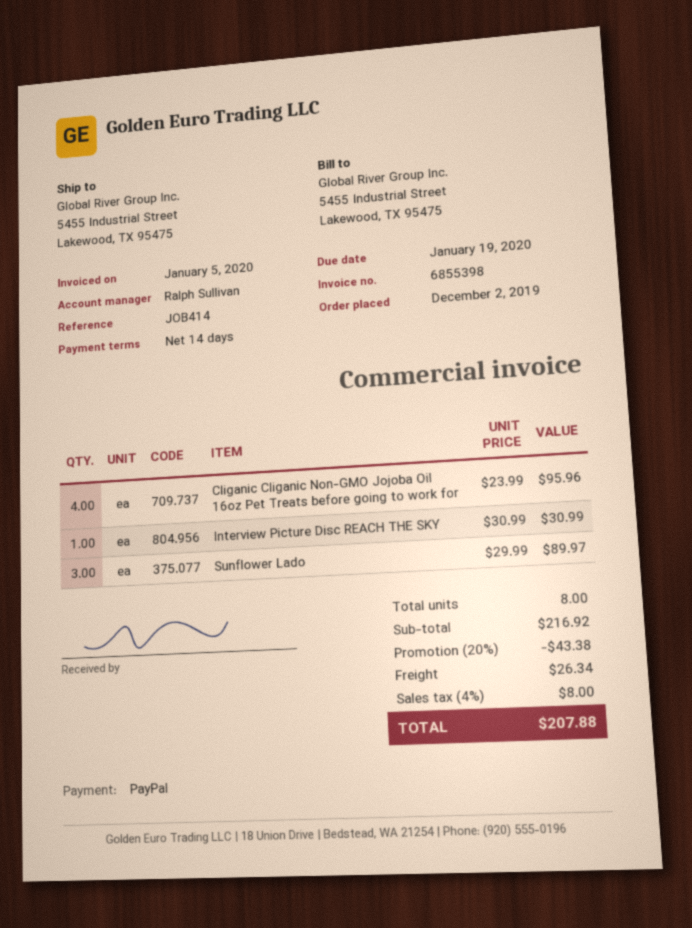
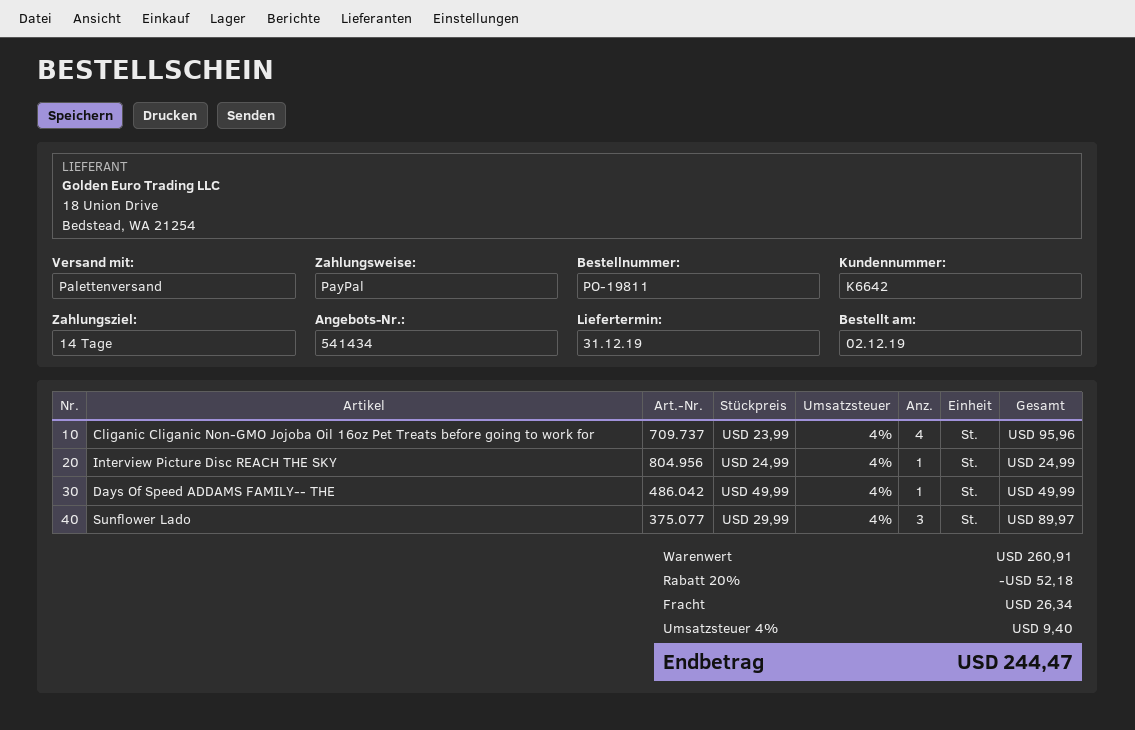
Interview Picture Disc REACH THE SKY: 1 x 30.99 = 30.99 -> 1 x 24.99 = 24.99
Days Of Speed ADDAMS FAMILY-- THE: none -> 1 x 49.99 = 49.99
subtotal: 216.92 -> 260.91
discount: 20% = 43.38 -> 20% = 52.18
tax: 4% = 8.00 -> 4% = 9.40
total: 207.88 -> 244.47

